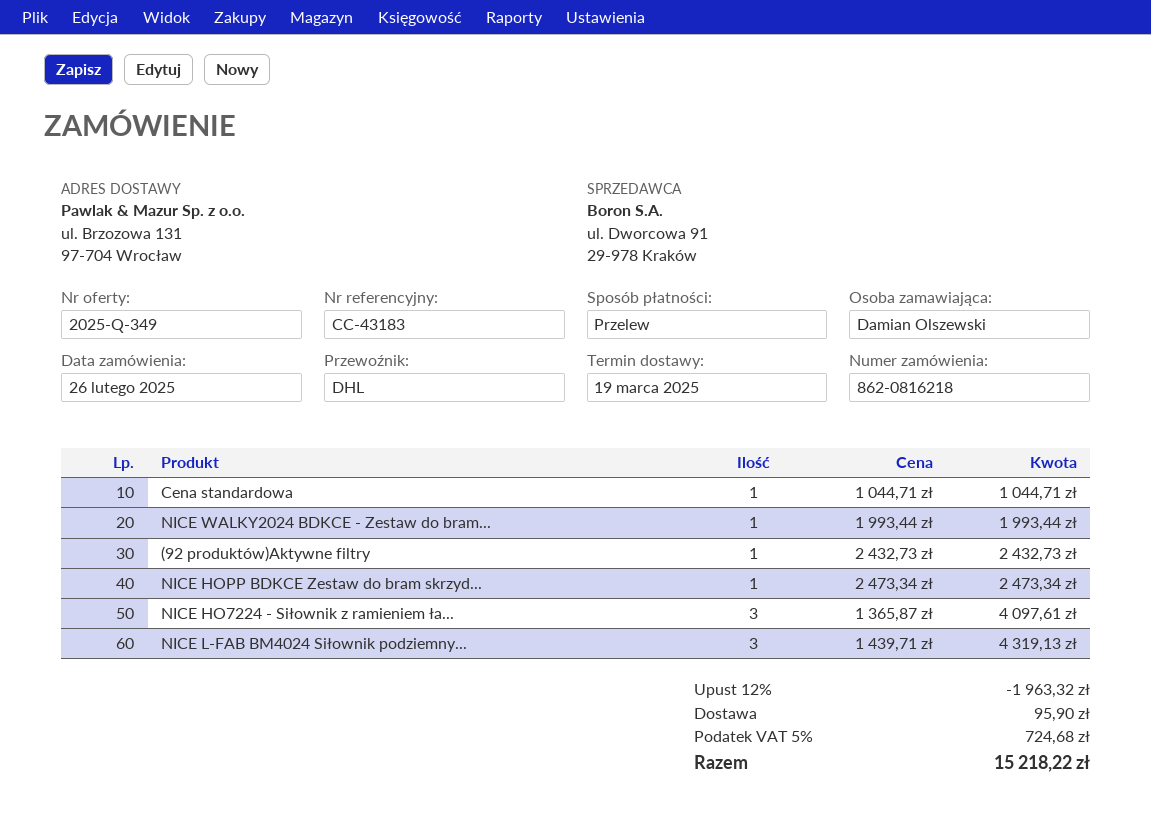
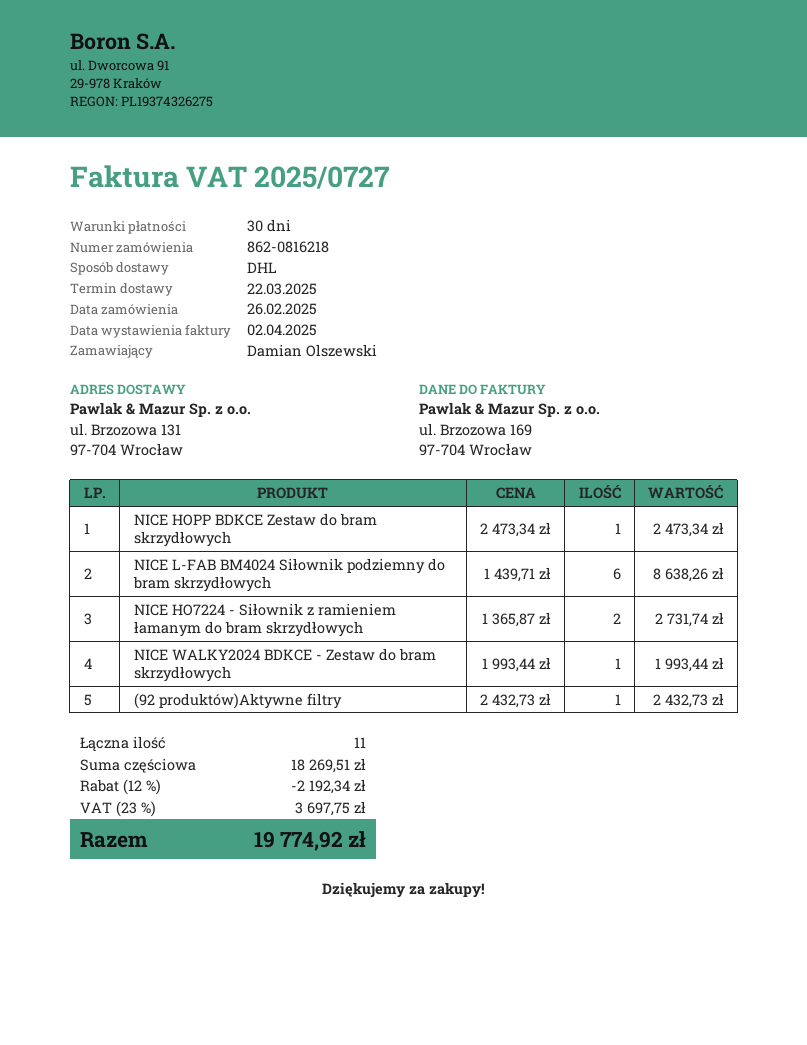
delivery date: 2025-03-19 -> 2025-03-22
Cena standardowa: 1 x 1044.71 = 1044.71 -> none
NICE HO7224 - Siłownik z ramieniem ła...: 3 x 1365.87 = 4097.61 -> 2 x 1365.87 = 2731.74
NICE L-FAB BM4024 Siłownik podziemny...: 3 x 1439.71 = 4319.13 -> 6 x 1439.71 = 8638.26
discount: 12% = 1963.32 -> 12% = 2192.34
shipping: 95.90 -> none
tax: 5% = 724.68 -> 23% = 3697.75
total: 15218.22 -> 19774.92

